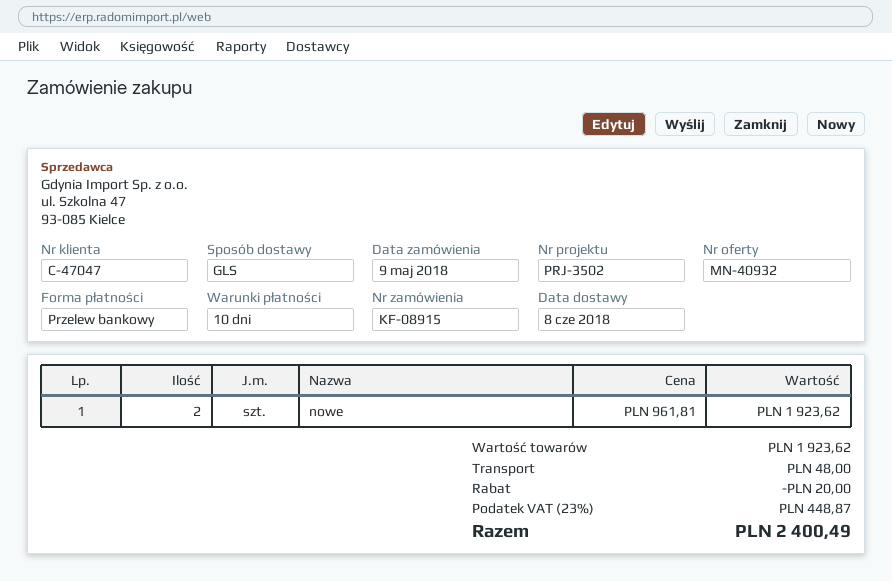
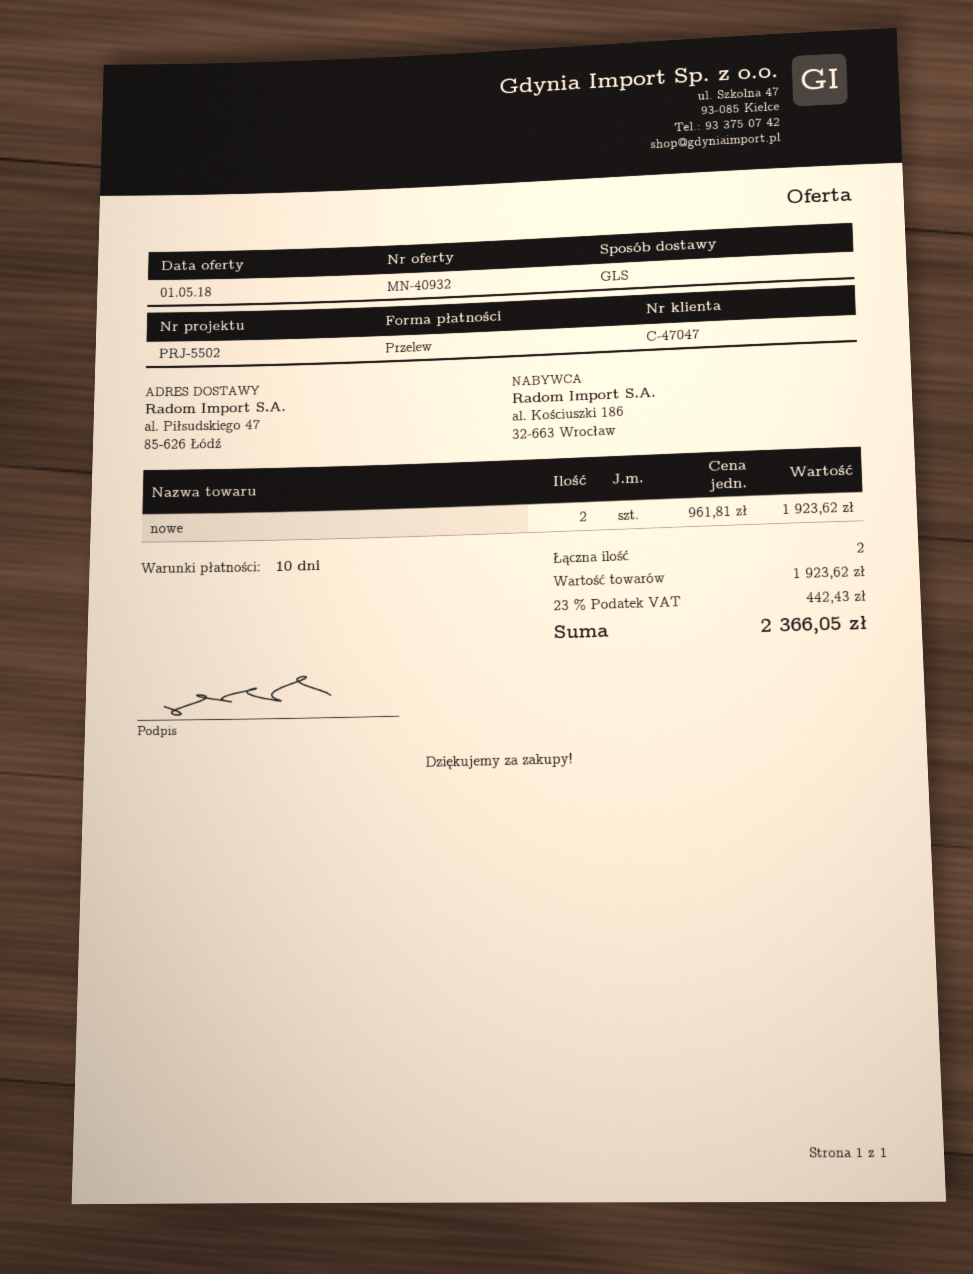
reference: PRJ-3502 -> PRJ-5502
discount: 20.00 -> none
shipping: 48.00 -> none
tax: 23% = 448.87 -> 23% = 442.43
total: 2400.49 -> 2366.05

